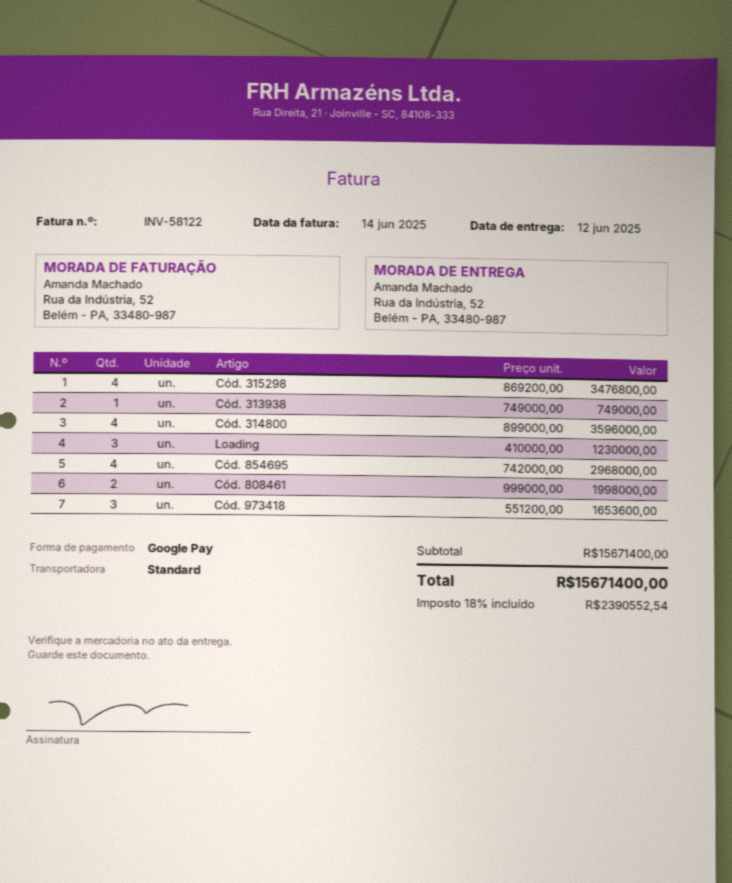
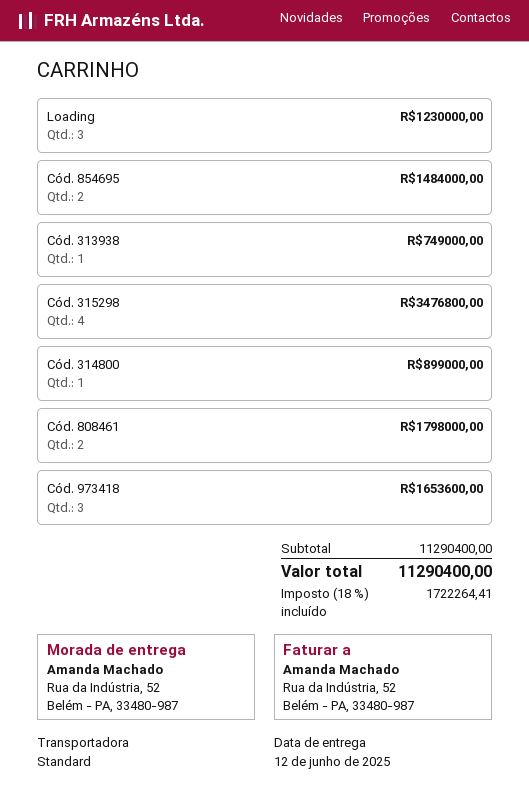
Cód. 314800: 4 for 3596000.00 -> 1 for 899000.00
Cód. 854695: 4 for 2968000.00 -> 2 for 1484000.00
Cód. 808461: 2 for 1998000.00 -> 2 for 1798000.00
subtotal: 15671400.00 -> 11290400.00
tax: 18% = 2390552.54 -> 18% = 1722264.41
total: 15671400.00 -> 11290400.00

